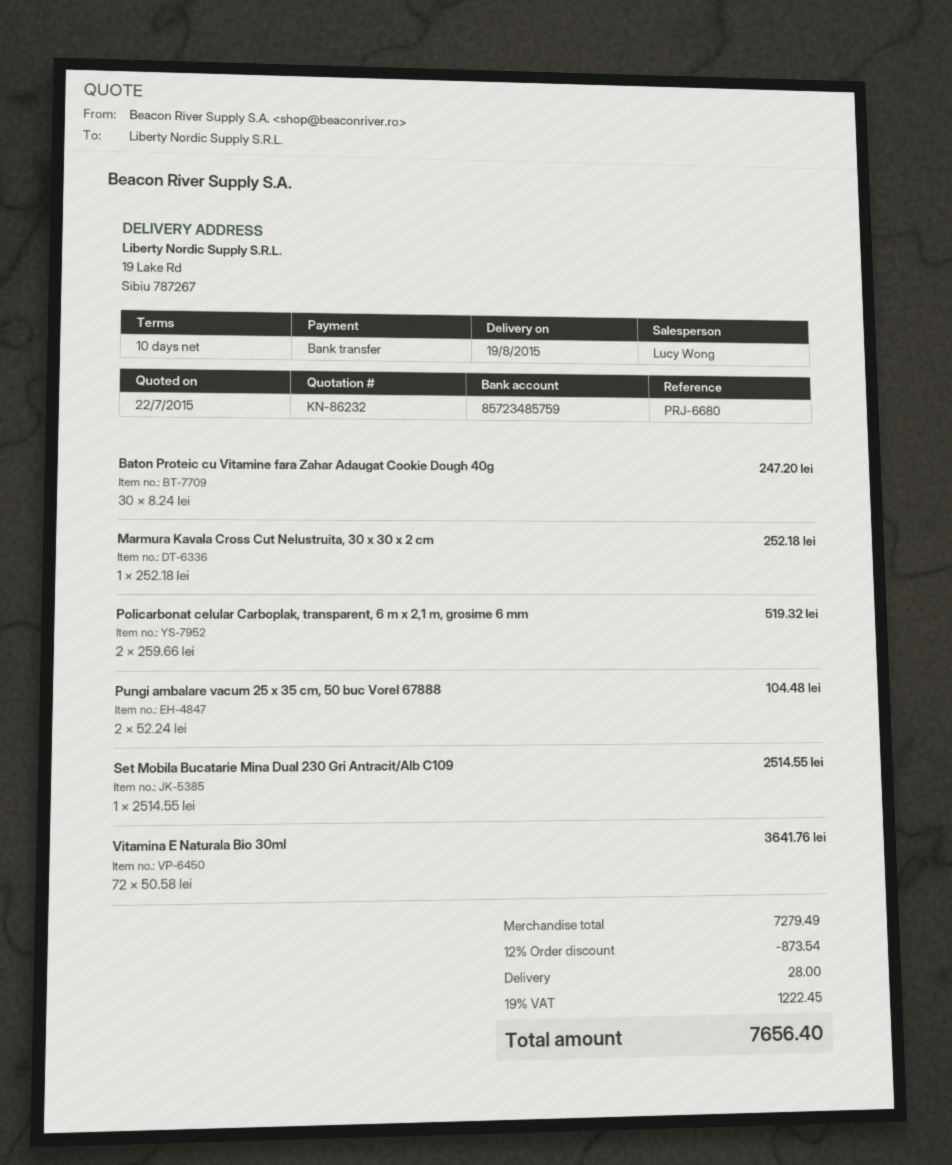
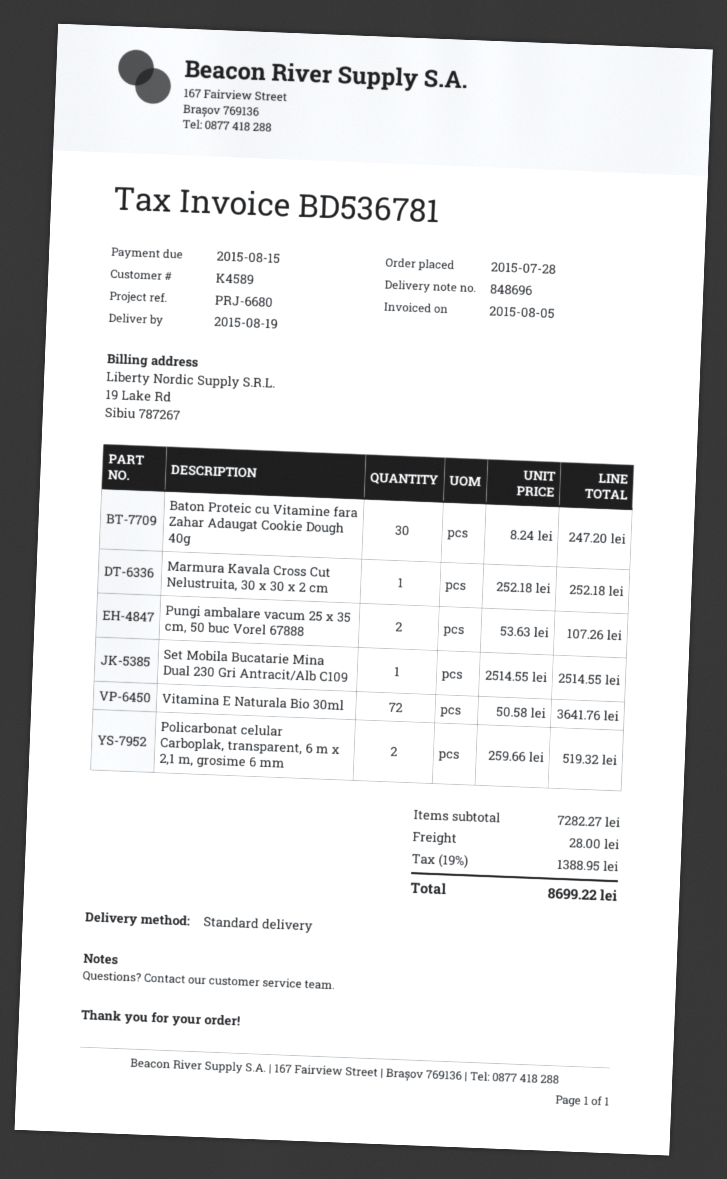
Pungi ambalare vacum 25 x 35 cm, 50 buc Vorel 67888: 2 x 52.24 = 104.48 -> 2 x 53.63 = 107.26
subtotal: 7279.49 -> 7282.27
discount: 12% = 873.54 -> none
tax: 19% = 1222.45 -> 19% = 1388.95
total: 7656.40 -> 8699.22

